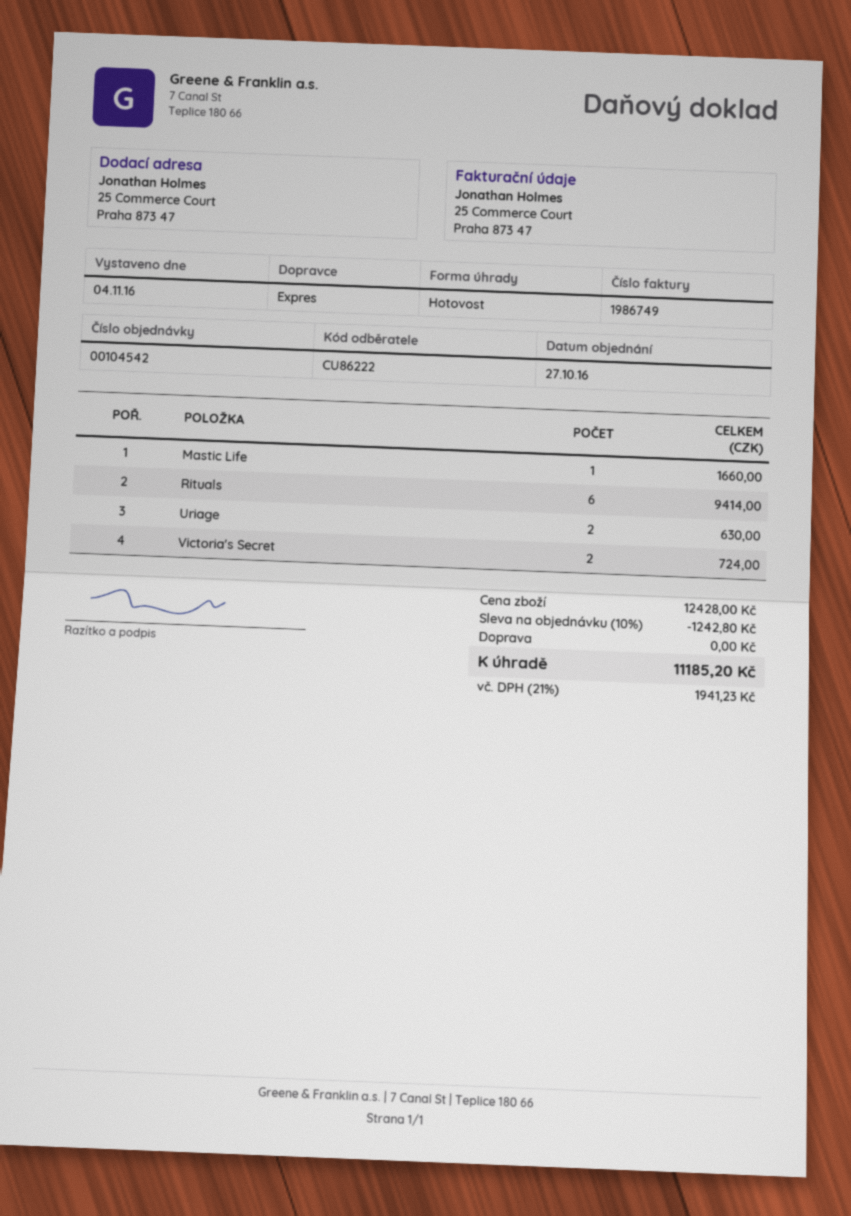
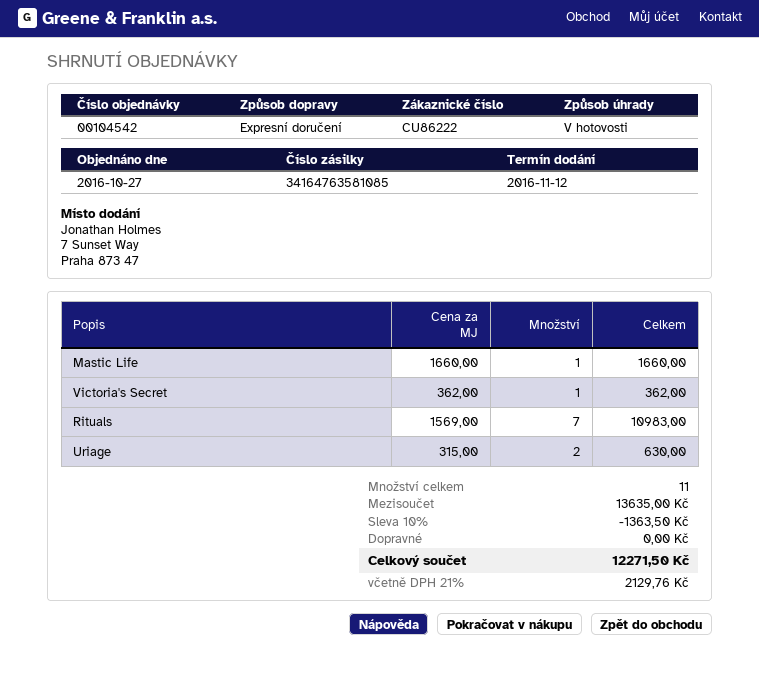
ship to: 25 Commerce Court, Praha 873 47 -> 7 Sunset Way, Praha 873 47
Rituals: 6 for 9414.00 -> 7 for 10983.00
Victoria's Secret: 2 for 724.00 -> 1 for 362.00
subtotal: 12428.00 -> 13635.00
discount: 10% = 1242.80 -> 10% = 1363.50
tax: 21% = 1941.23 -> 21% = 2129.76
total: 11185.20 -> 12271.50

